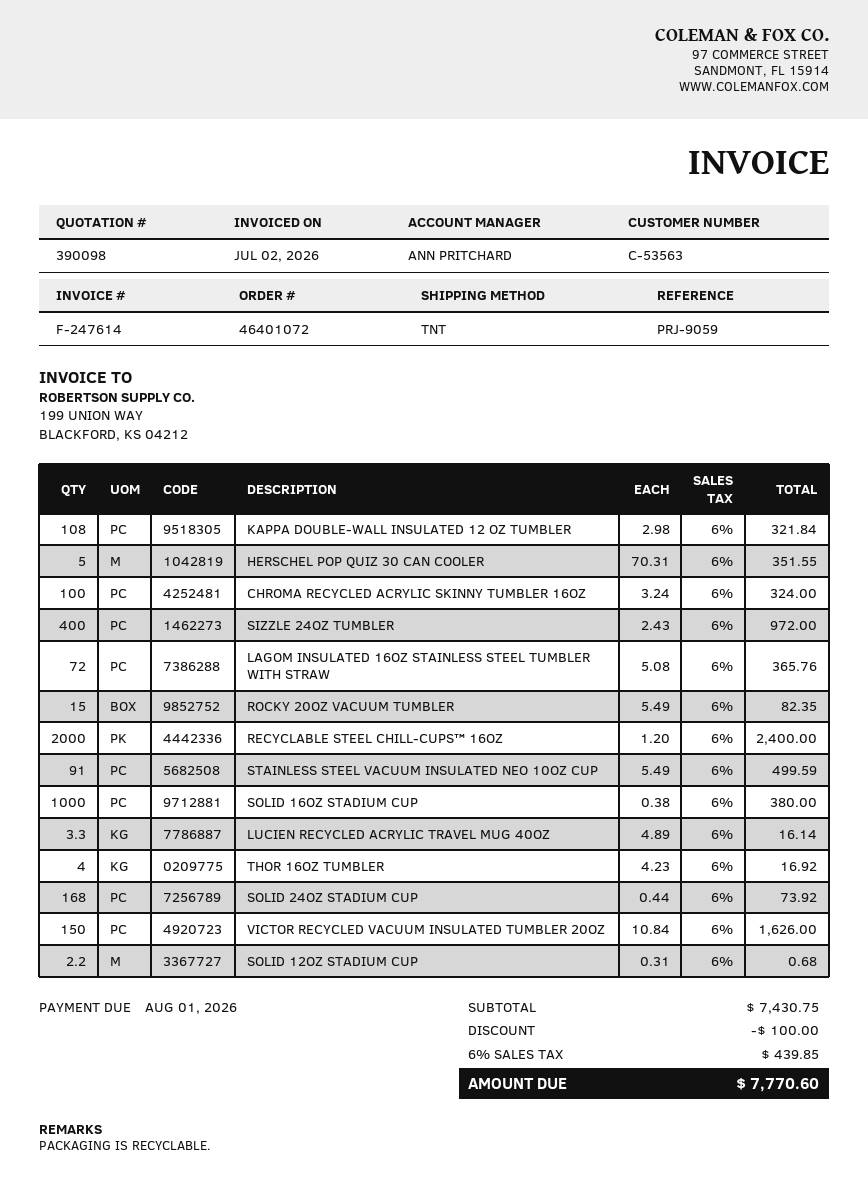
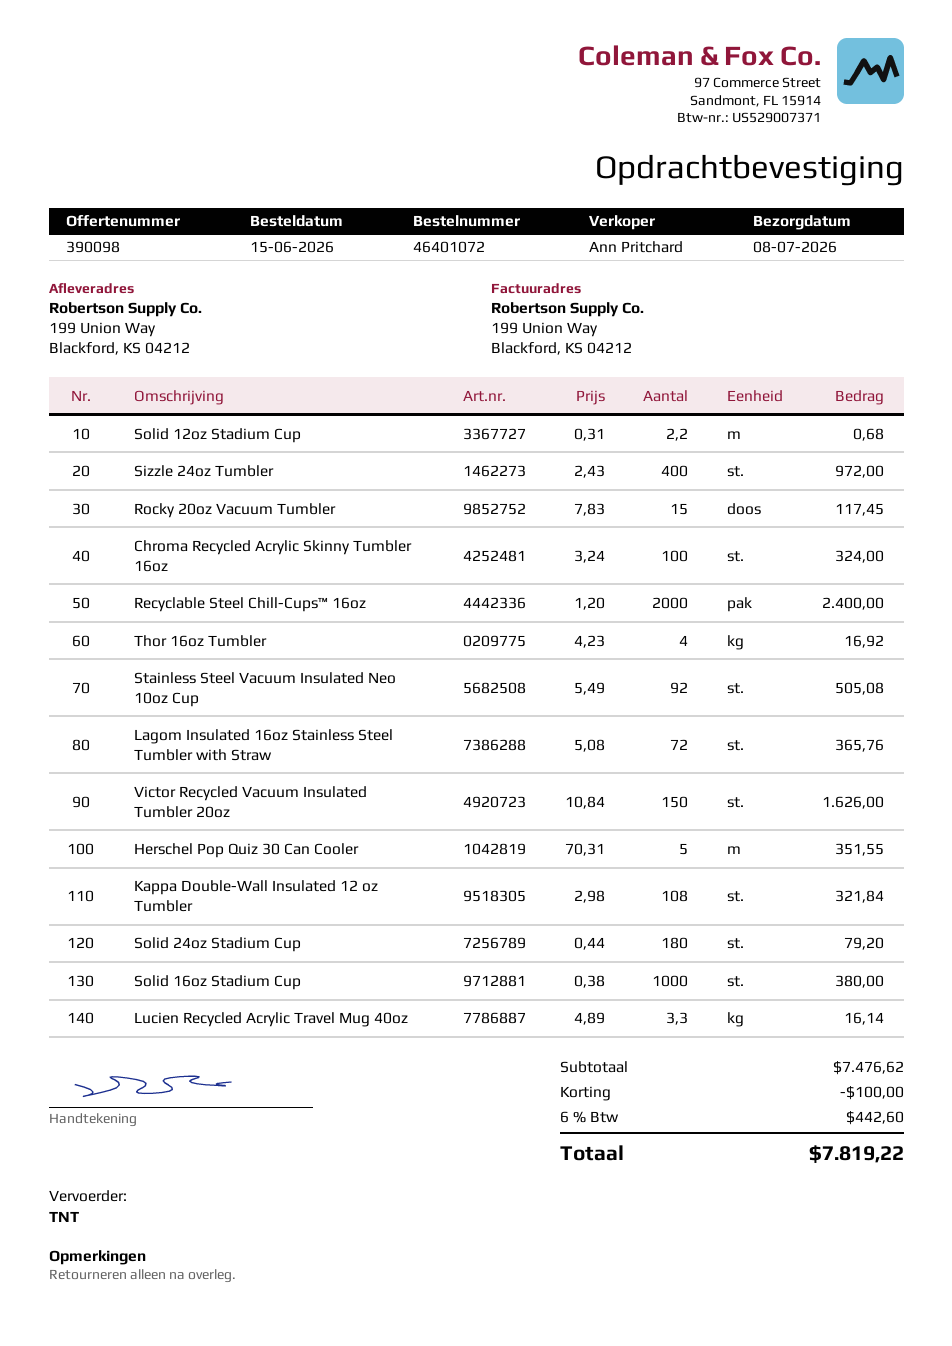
ROCKY 20OZ VACUUM TUMBLER: 15 x 5.49 = 82.35 -> 15 x 7.83 = 117.45
STAINLESS STEEL VACUUM INSULATED NEO 10OZ CUP: 91 x 5.49 = 499.59 -> 92 x 5.49 = 505.08
SOLID 24OZ STADIUM CUP: 168 x 0.44 = 73.92 -> 180 x 0.44 = 79.20
subtotal: 7430.75 -> 7476.62
tax: 6% = 439.85 -> 6% = 442.60
total: 7770.60 -> 7819.22

